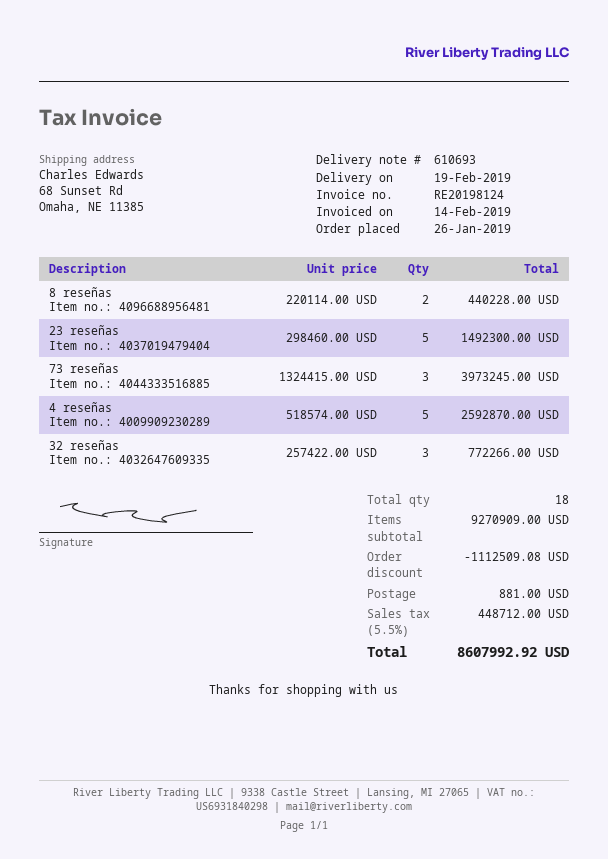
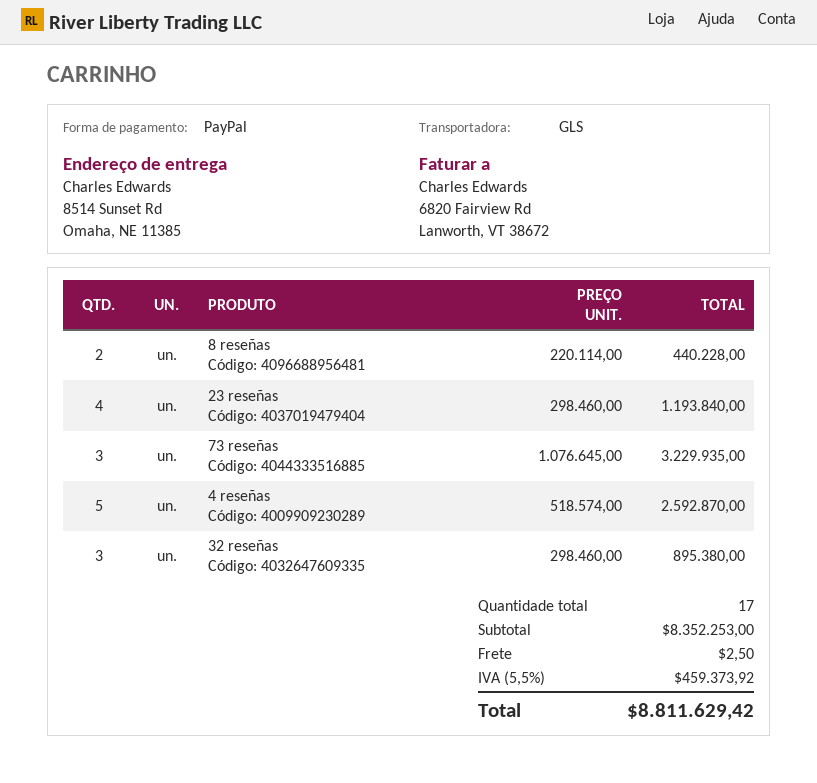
ship to: 68 Sunset Rd, Omaha, NE 11385 -> 8514 Sunset Rd, Omaha, NE 11385
23 reseñas: 5 x 298460.00 = 1492300.00 -> 4 x 298460.00 = 1193840.00
73 reseñas: 3 x 1324415.00 = 3973245.00 -> 3 x 1076645.00 = 3229935.00
32 reseñas: 3 x 257422.00 = 772266.00 -> 3 x 298460.00 = 895380.00
total quantity: 18 -> 17
subtotal: 9270909.00 -> 8352253.00
discount: 1112509.08 -> none
shipping: 881.00 -> 2.50
tax: 5.5% = 448712.00 -> 5.5% = 459373.92
total: 8607992.92 -> 8811629.42

